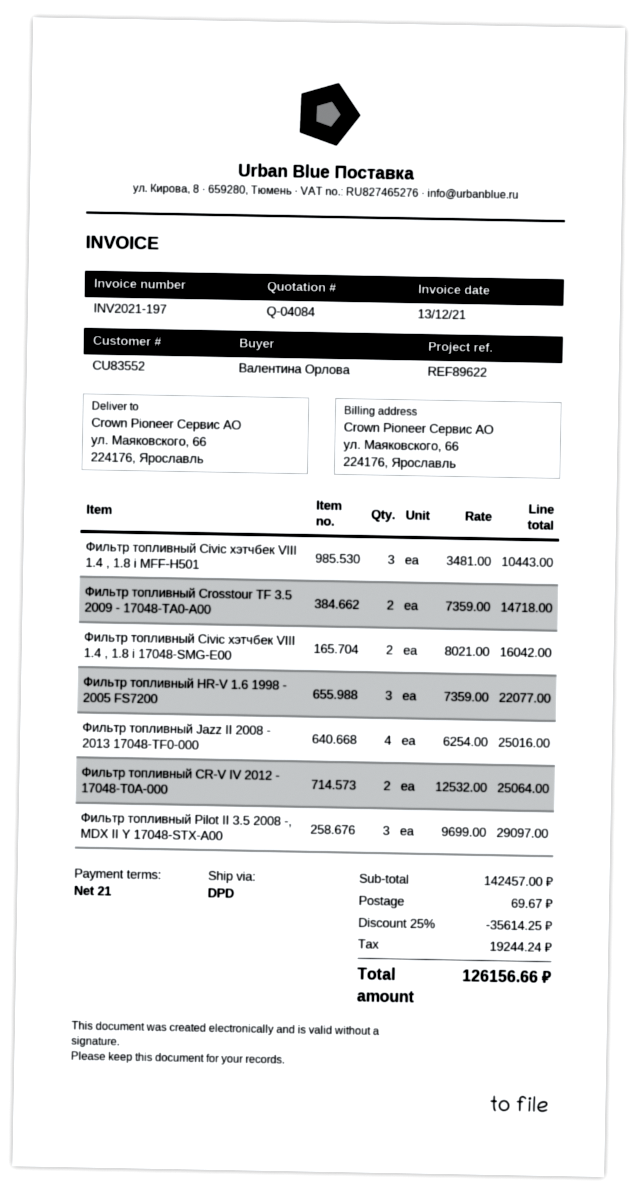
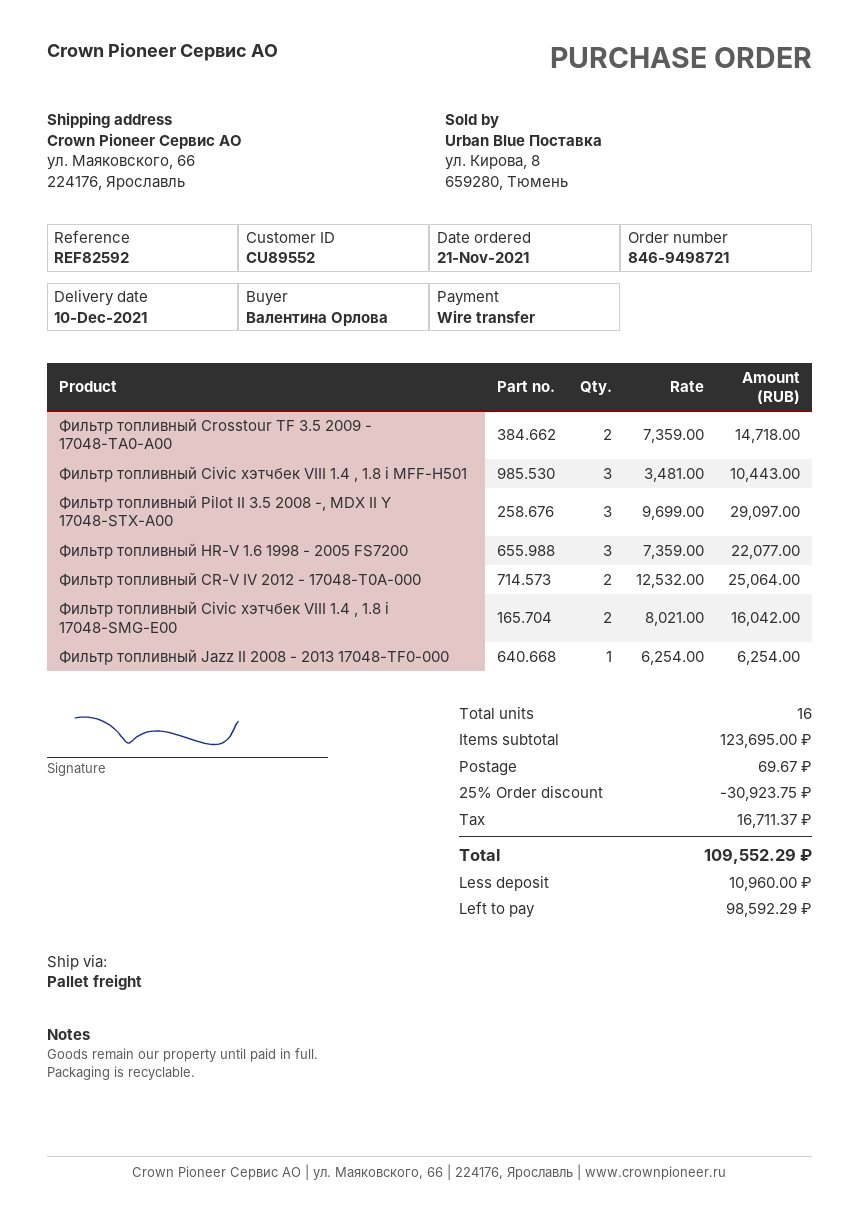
customer number: CU83552 -> CU89552
reference: REF89622 -> REF82592
shipping method: DPD -> pallet freight
Фильтр топливный Jazz II 2008 - 2013 17048-TF0-000: 4 x 6254.00 = 25016.00 -> 1 x 6254.00 = 6254.00
subtotal: 142457.00 -> 123695.00
discount: 25% = 35614.25 -> 25% = 30923.75
tax: 19244.24 -> 16711.37
total: 126156.66 -> 109552.29

